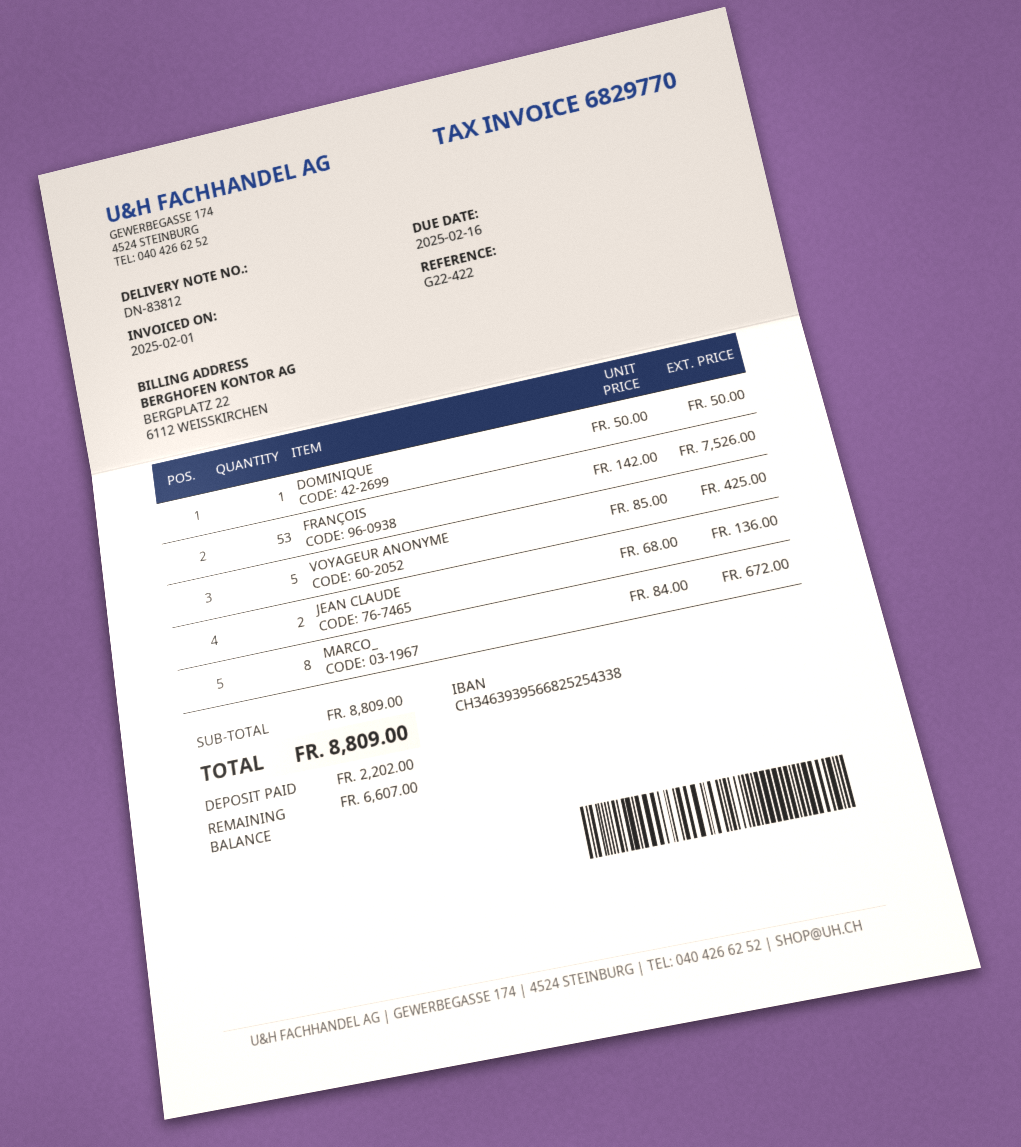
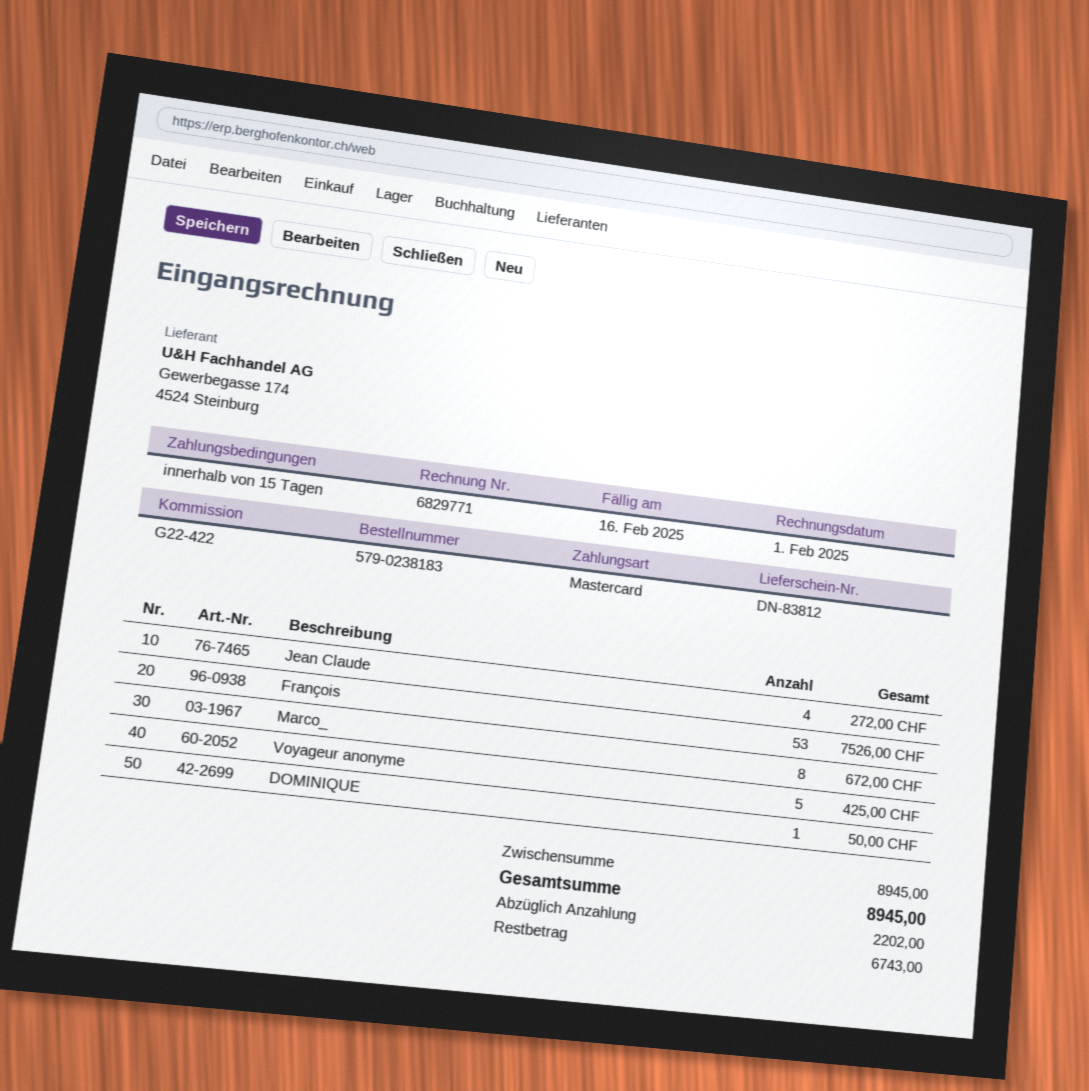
invoice number: 6829770 -> 6829771
JEAN CLAUDE: 2 for 136.00 -> 4 for 272.00
subtotal: 8809.00 -> 8945.00
total: 8809.00 -> 8945.00
balance: 6607.00 -> 6743.00

